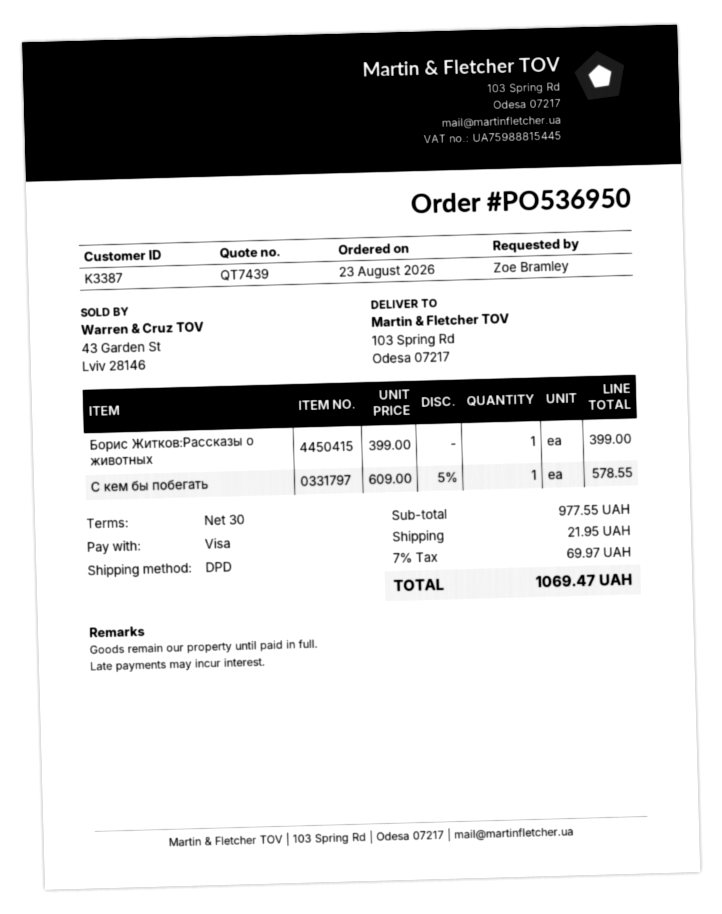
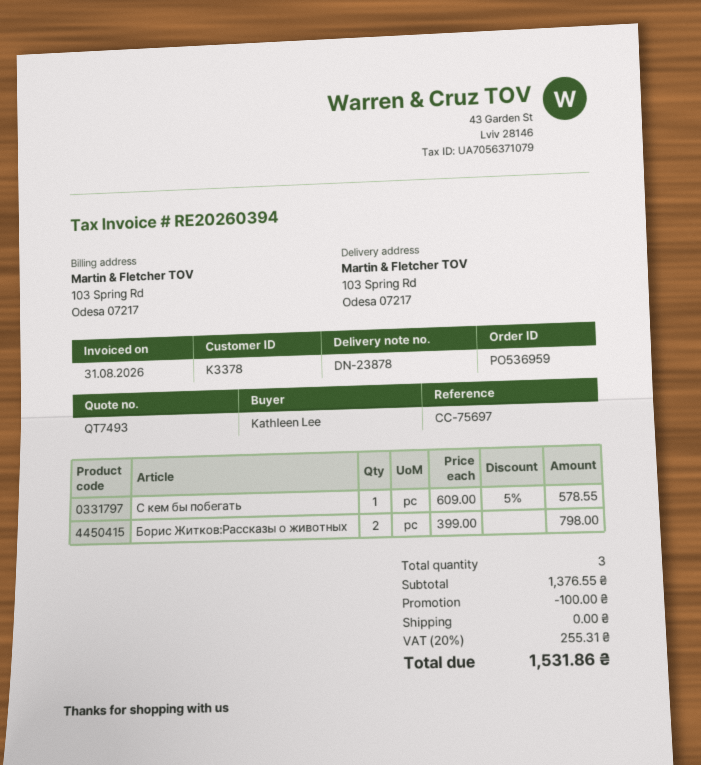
quote number: QT7439 -> QT7493
order number: PO536950 -> PO536959
customer number: K3387 -> K3378
ordered by: Zoe Bramley -> Kathleen Lee
Борис Житков:Рассказы о животных: 1 x 399.00 = 399.00 -> 2 x 399.00 = 798.00
subtotal: 977.55 -> 1376.55
discount: none -> 100.00
shipping: 21.95 -> 0.00
tax: 7% = 69.97 -> 20% = 255.31
total: 1069.47 -> 1531.86

